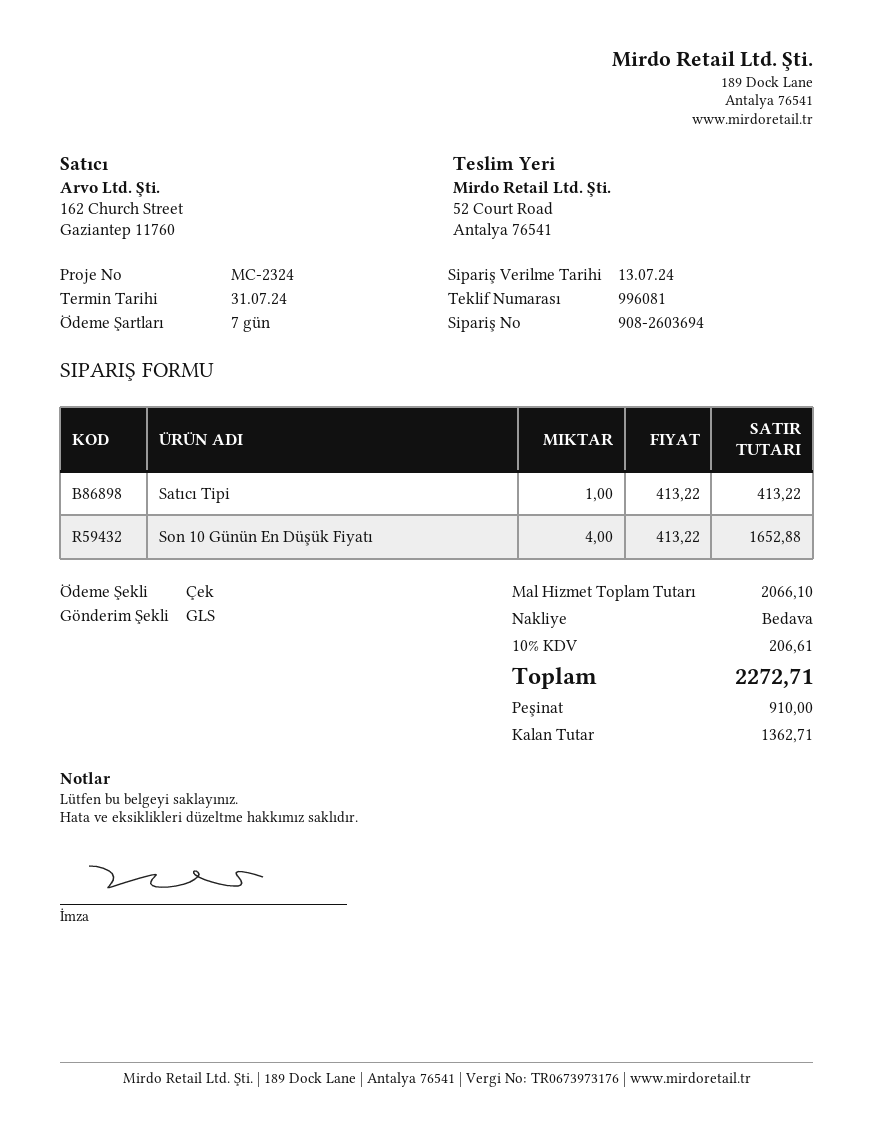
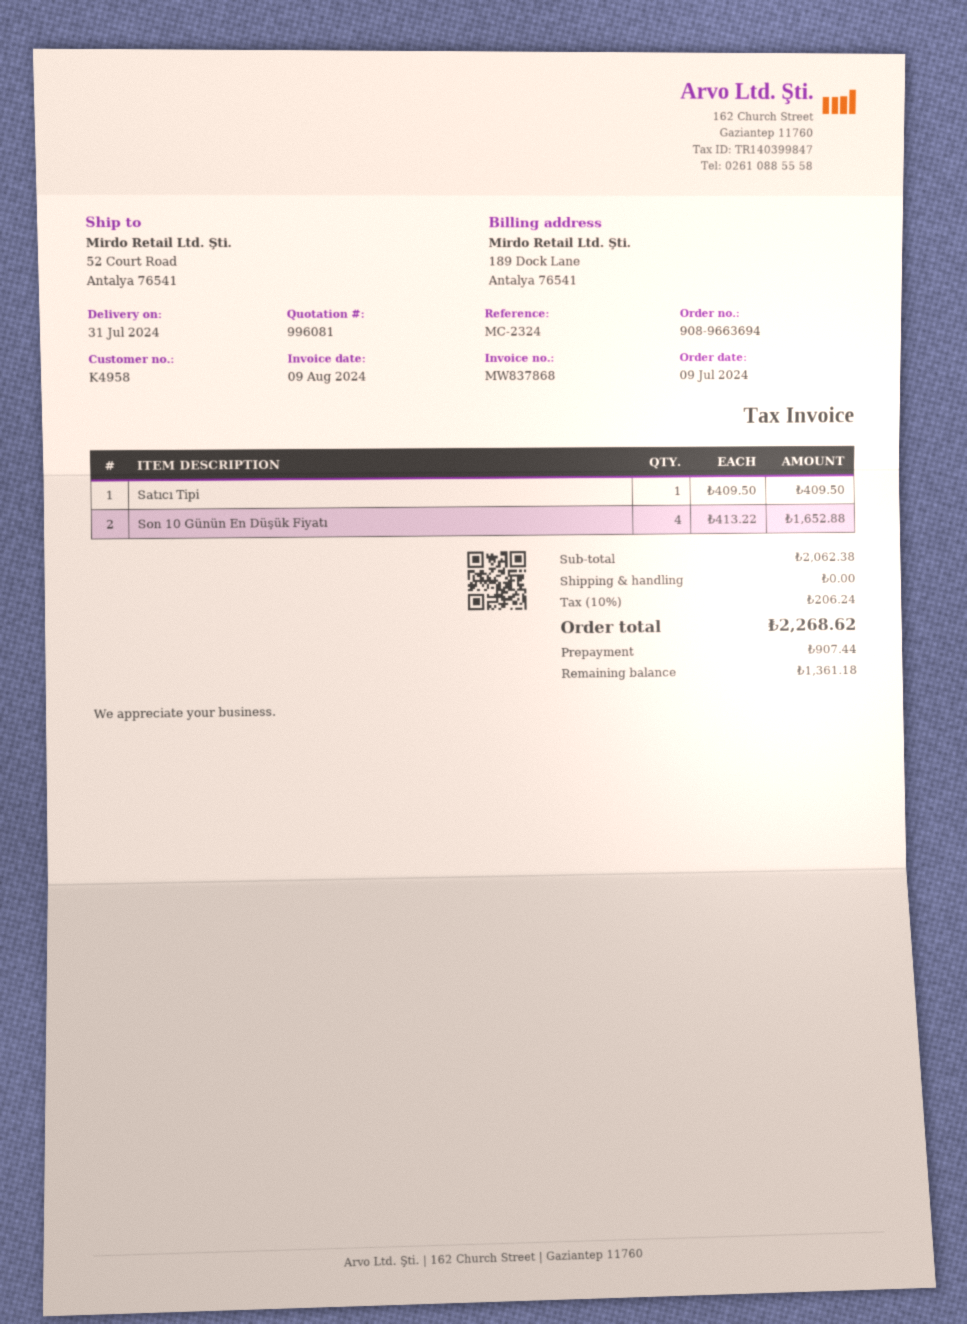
order number: 908-2603694 -> 908-9663694
order date: 2024-07-13 -> 2024-07-09
Satıcı Tipi: 1 x 413.22 = 413.22 -> 1 x 409.50 = 409.50
subtotal: 2066.10 -> 2062.38
tax: 10% = 206.61 -> 10% = 206.24
total: 2272.71 -> 2268.62
deposit: 910.00 -> 907.44
balance: 1362.71 -> 1361.18

